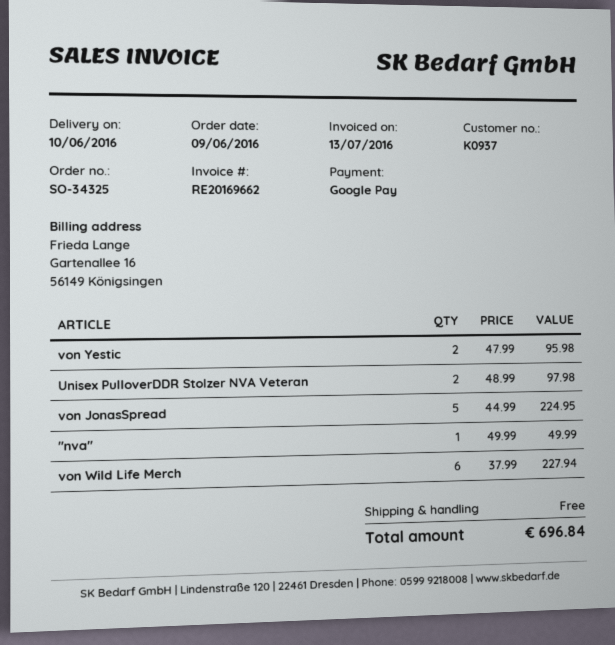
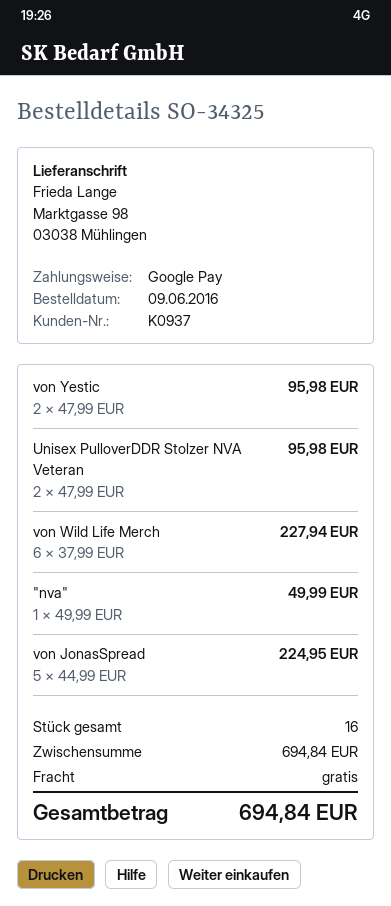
Unisex PulloverDDR Stolzer NVA Veteran: 2 x 48.99 = 97.98 -> 2 x 47.99 = 95.98
total: 696.84 -> 694.84

